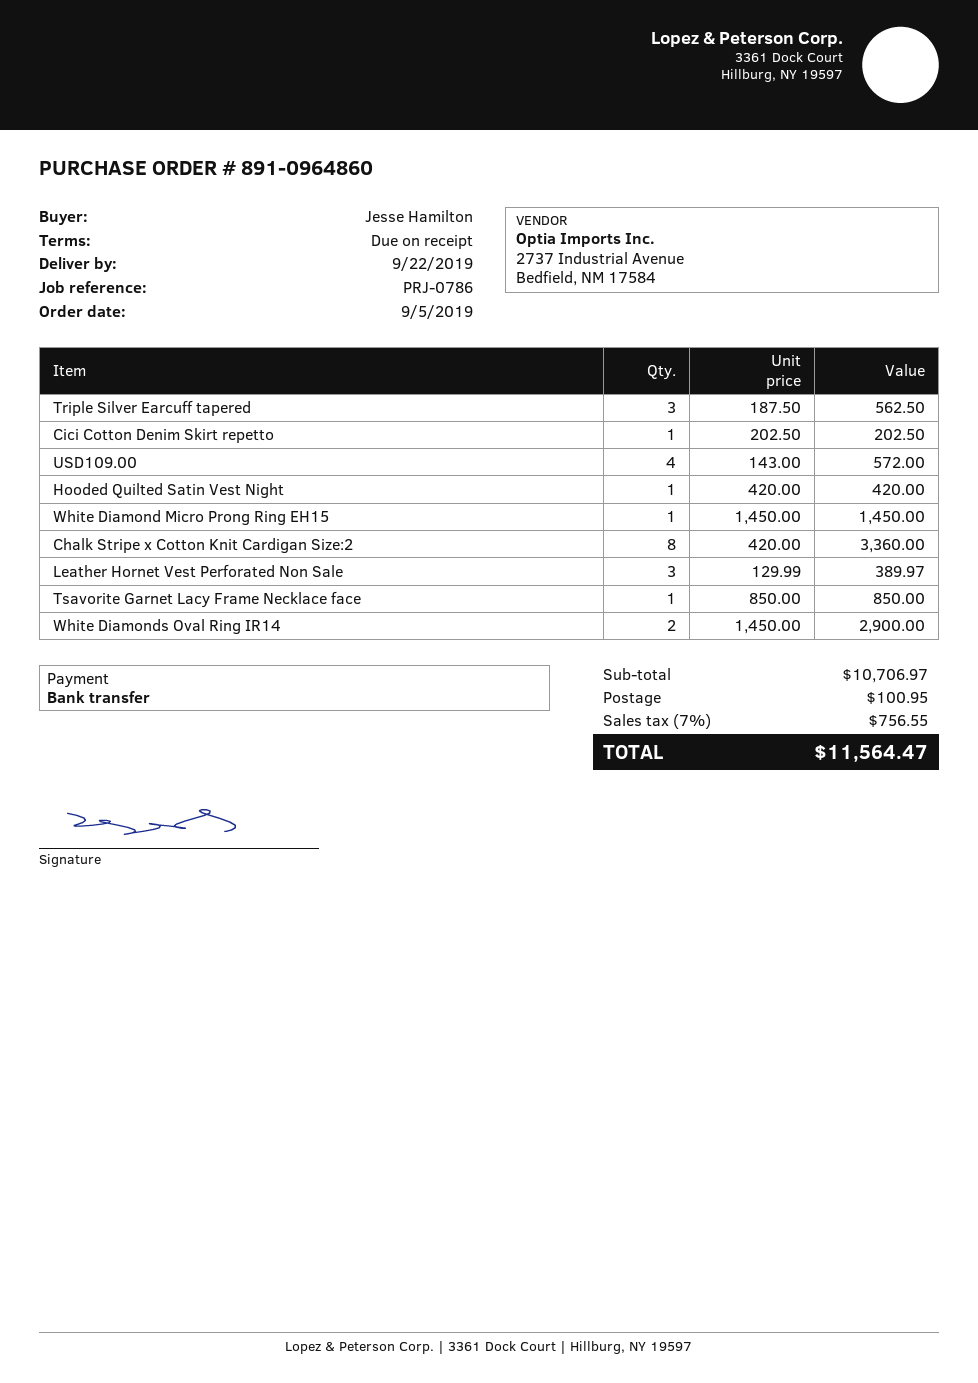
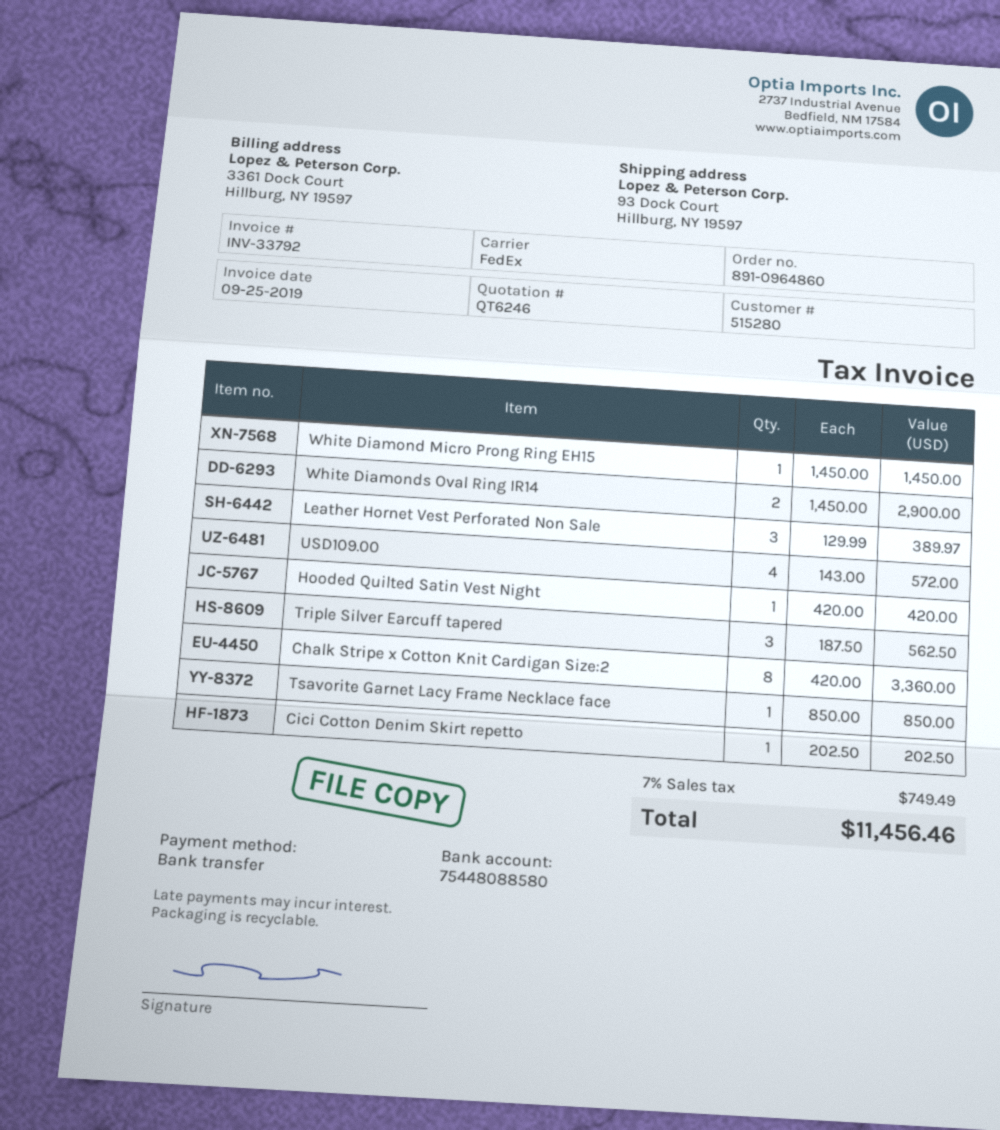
shipping: 100.95 -> none
tax: 7% = 756.55 -> 7% = 749.49
total: 11564.47 -> 11456.46

